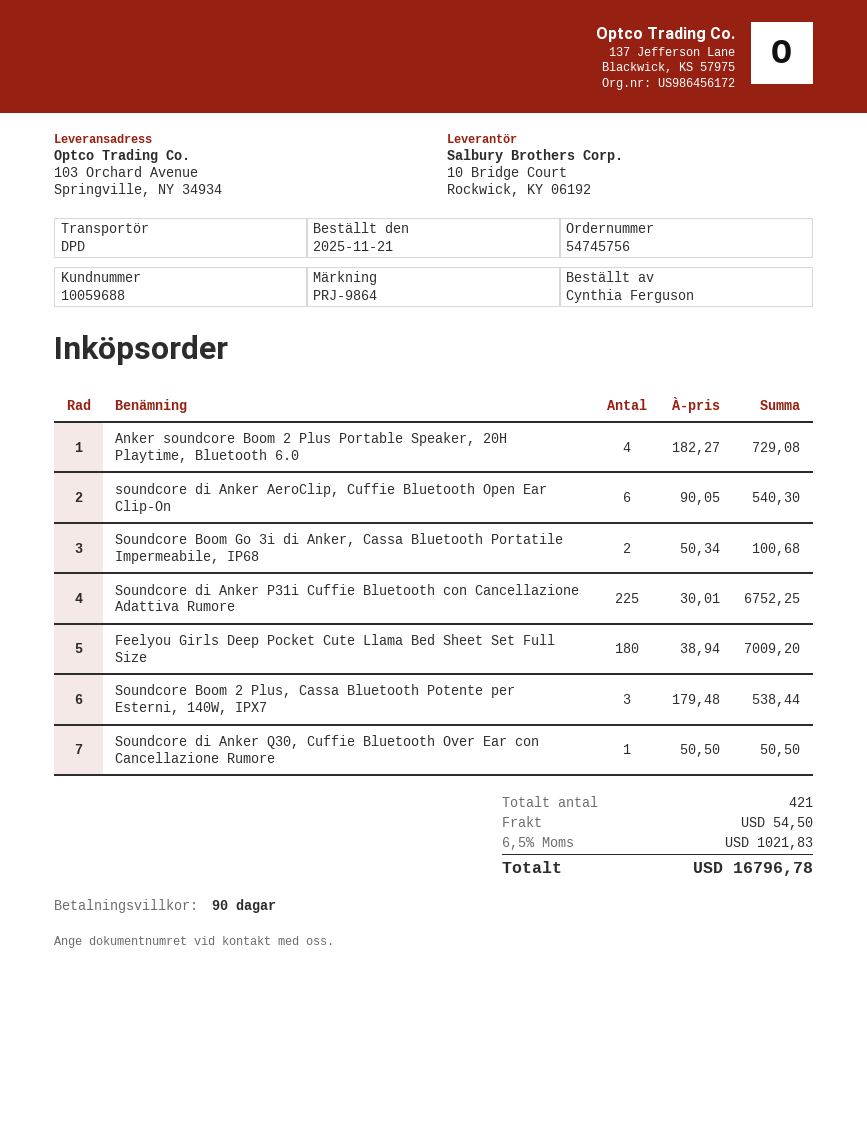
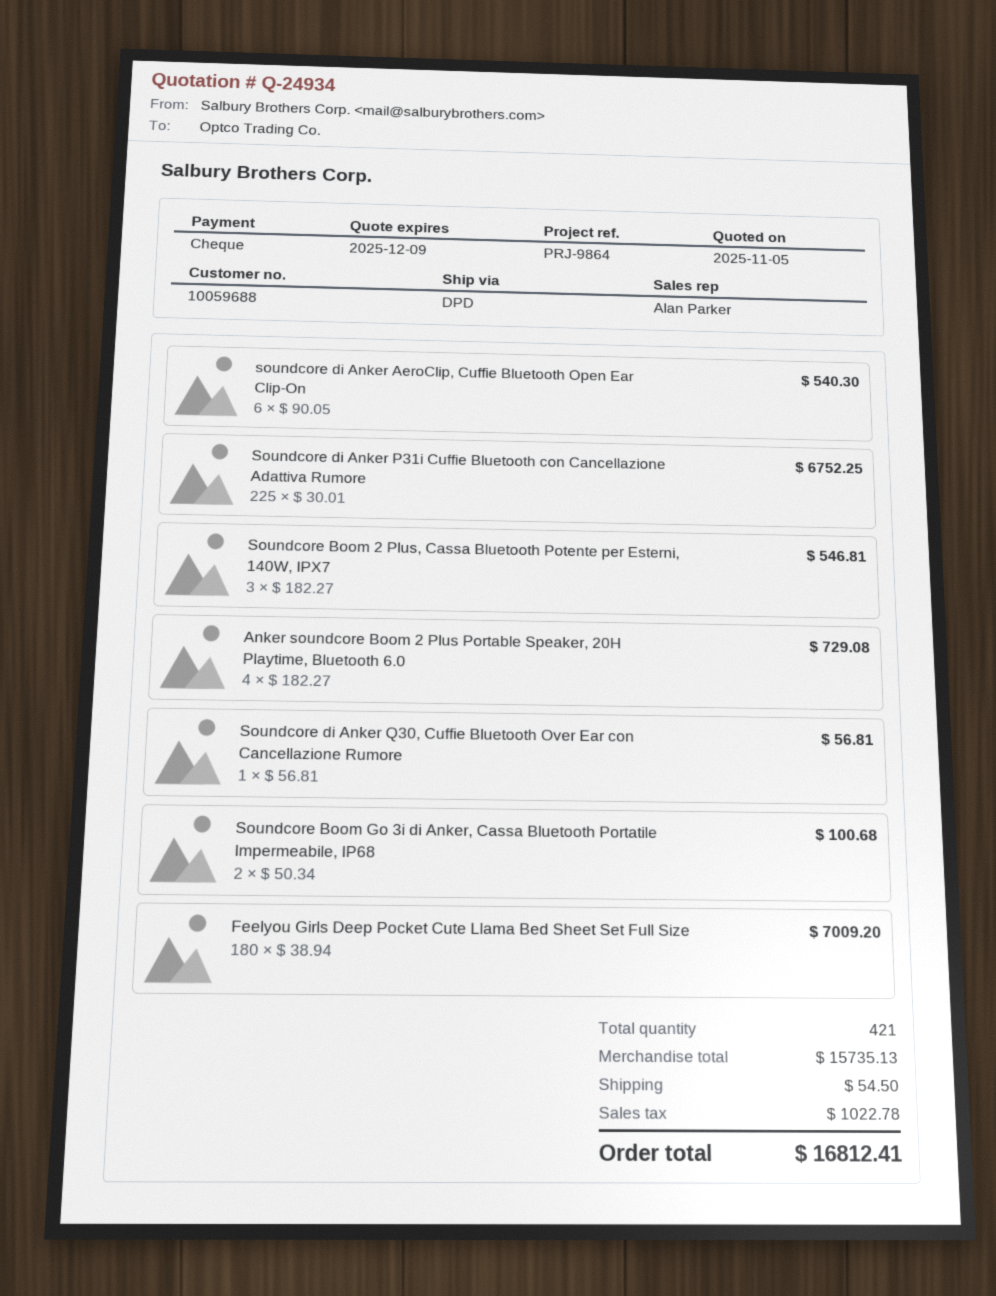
Soundcore Boom 2 Plus, Cassa Bluetooth Potente per Esterni, 140W, IPX7: 3 x 179.48 = 538.44 -> 3 x 182.27 = 546.81
Soundcore di Anker Q30, Cuffie Bluetooth Over Ear con Cancellazione Rumore: 1 x 50.50 = 50.50 -> 1 x 56.81 = 56.81
tax: 1021.83 -> 1022.78
total: 16796.78 -> 16812.41

